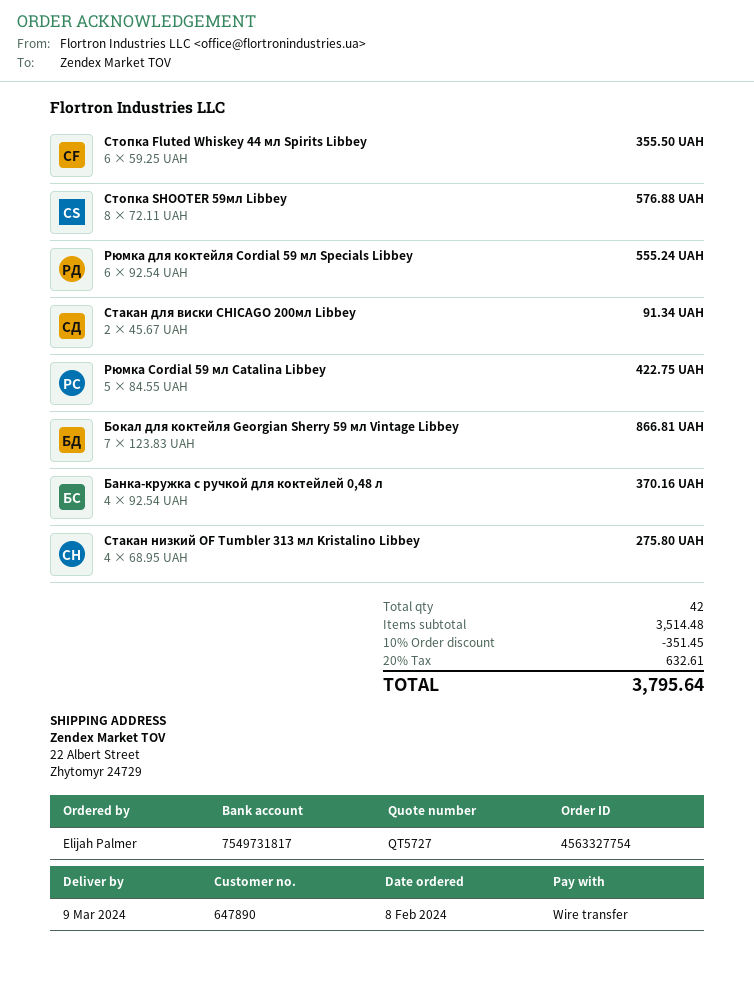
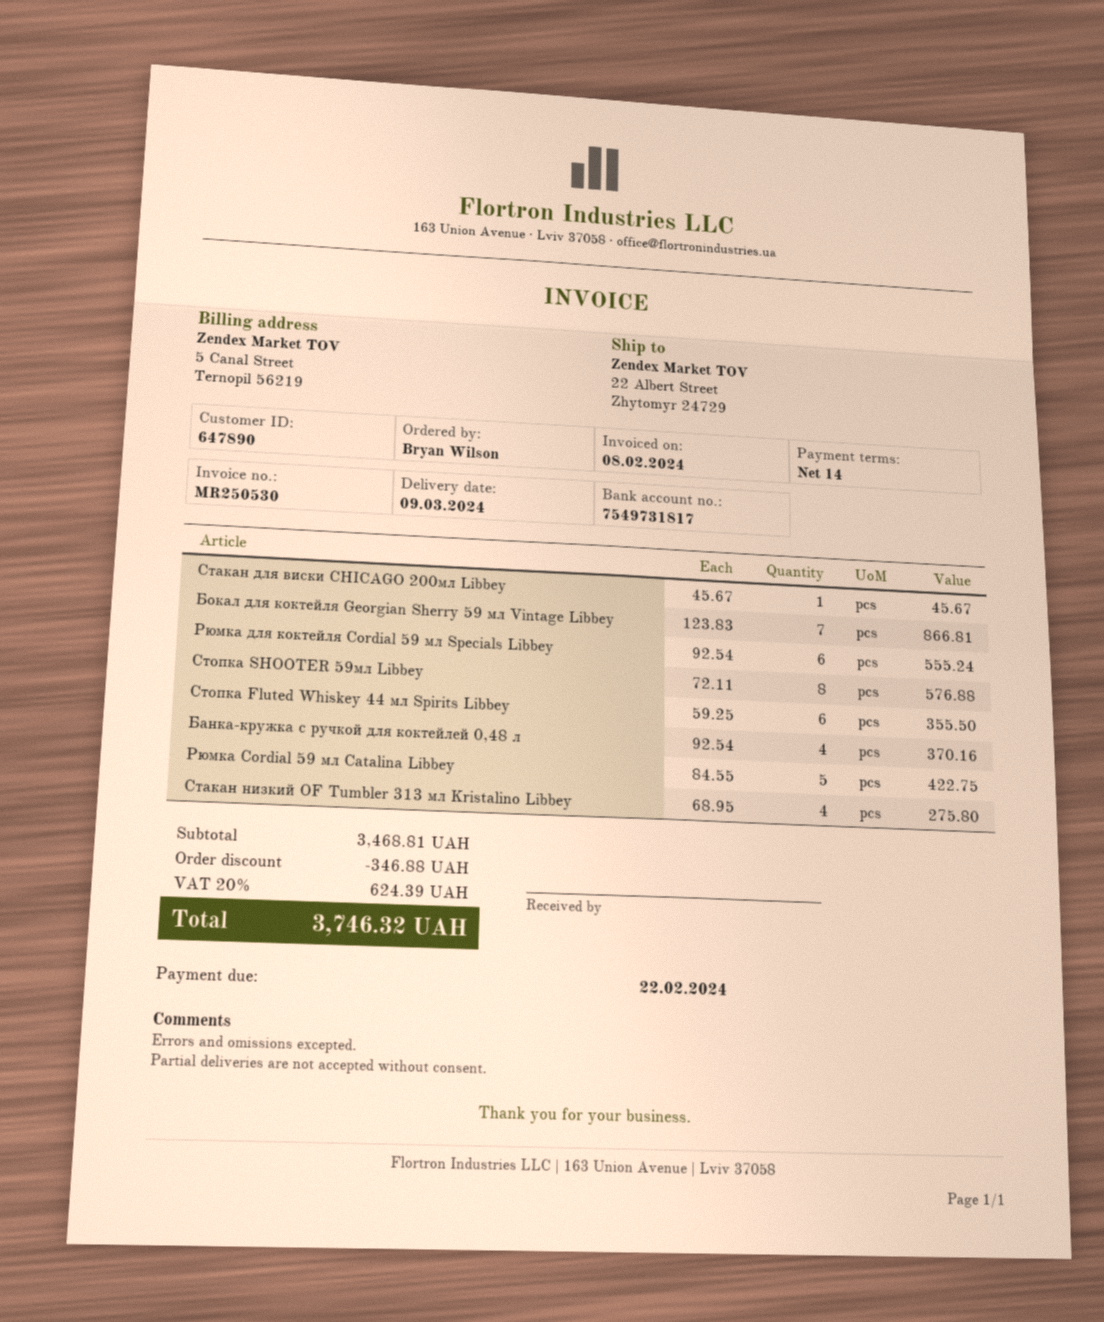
ordered by: Elijah Palmer -> Bryan Wilson
Стакан для виски CHICAGO 200мл Libbey: 2 x 45.67 = 91.34 -> 1 x 45.67 = 45.67
subtotal: 3514.48 -> 3468.81
discount: 351.45 -> 346.88
tax: 20% = 632.61 -> 20% = 624.39
total: 3795.64 -> 3746.32

